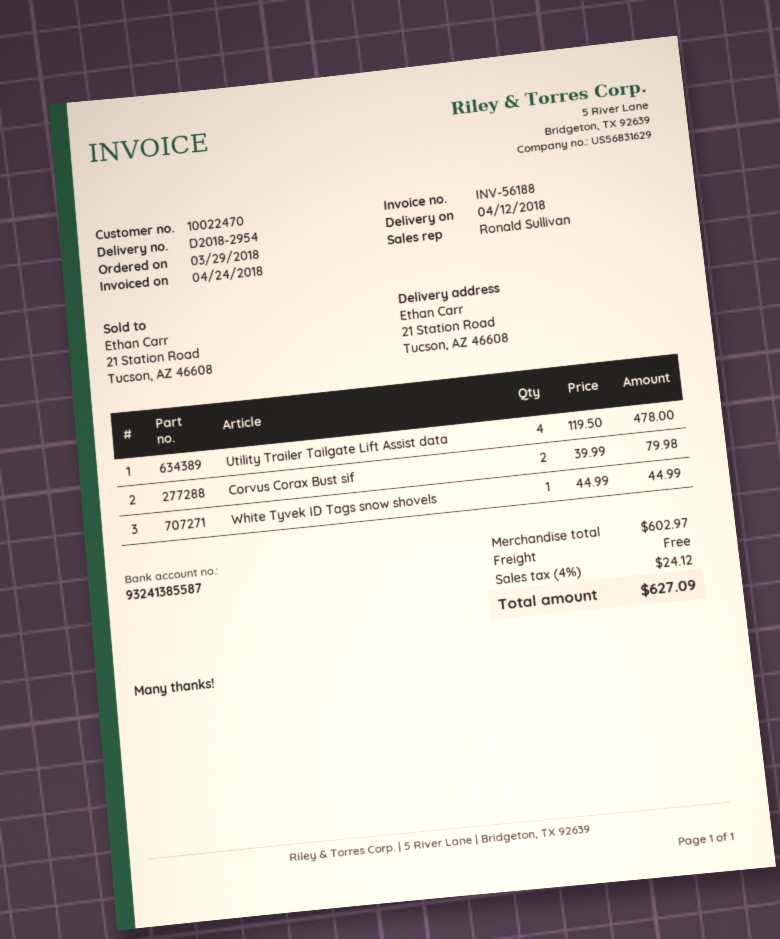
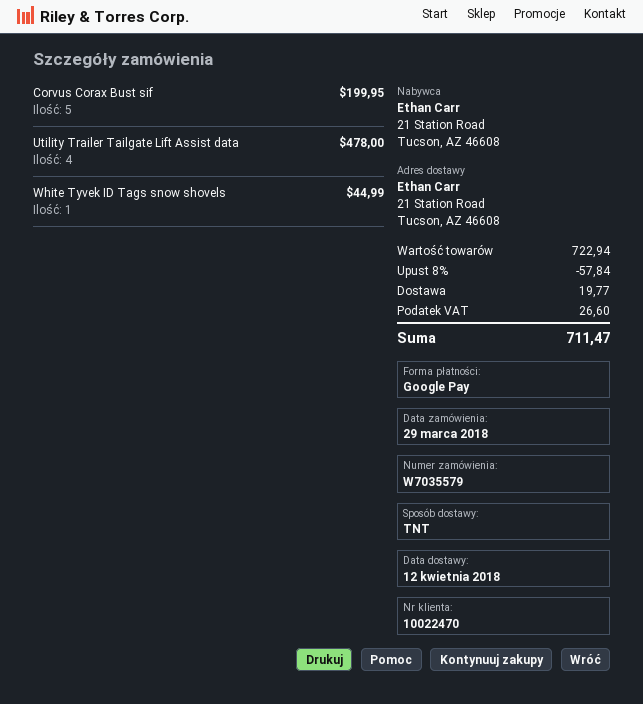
Corvus Corax Bust sif: 2 for 79.98 -> 5 for 199.95
subtotal: 602.97 -> 722.94
discount: none -> 8% = 57.84
shipping: 0.00 -> 19.77
tax: 24.12 -> 26.60
total: 627.09 -> 711.47

